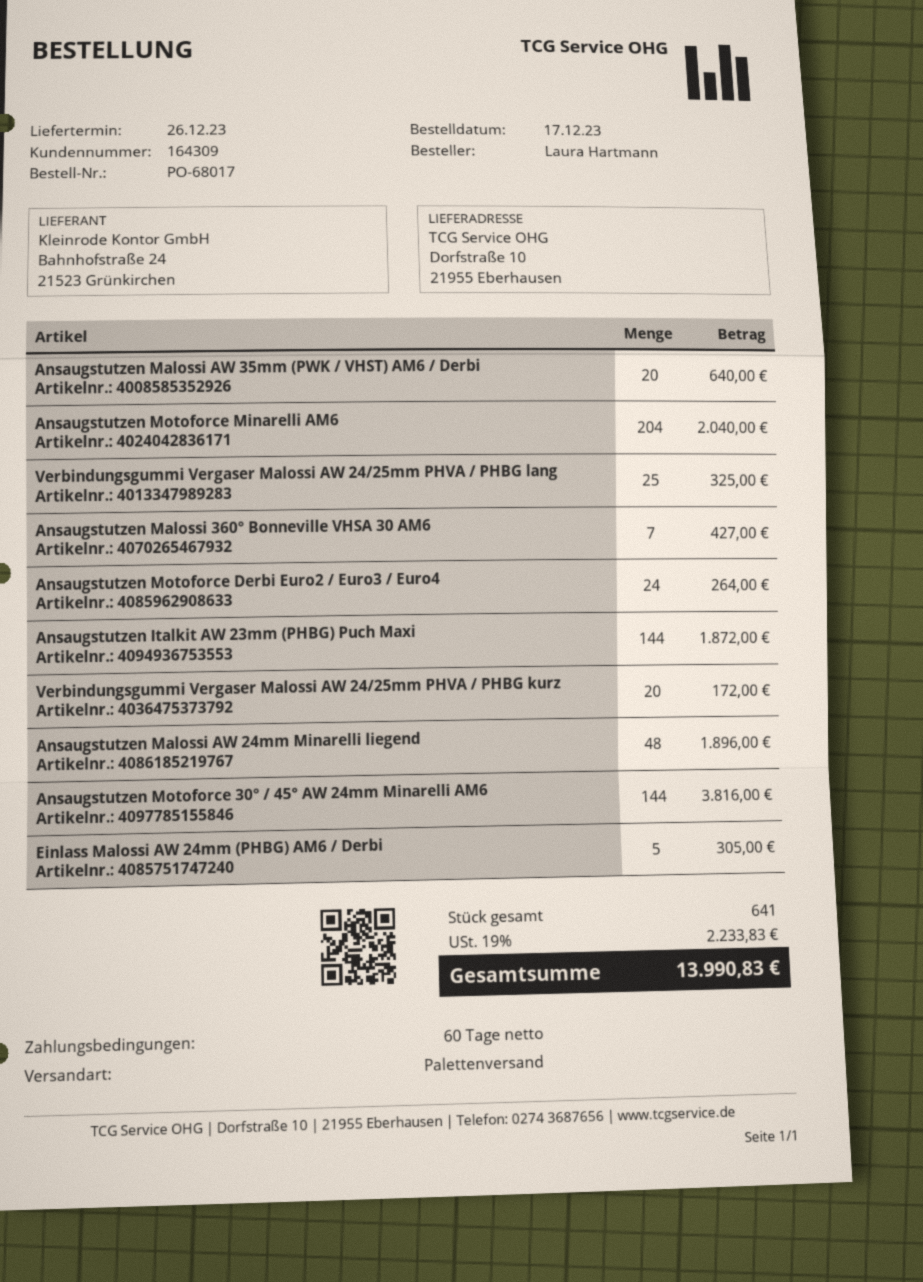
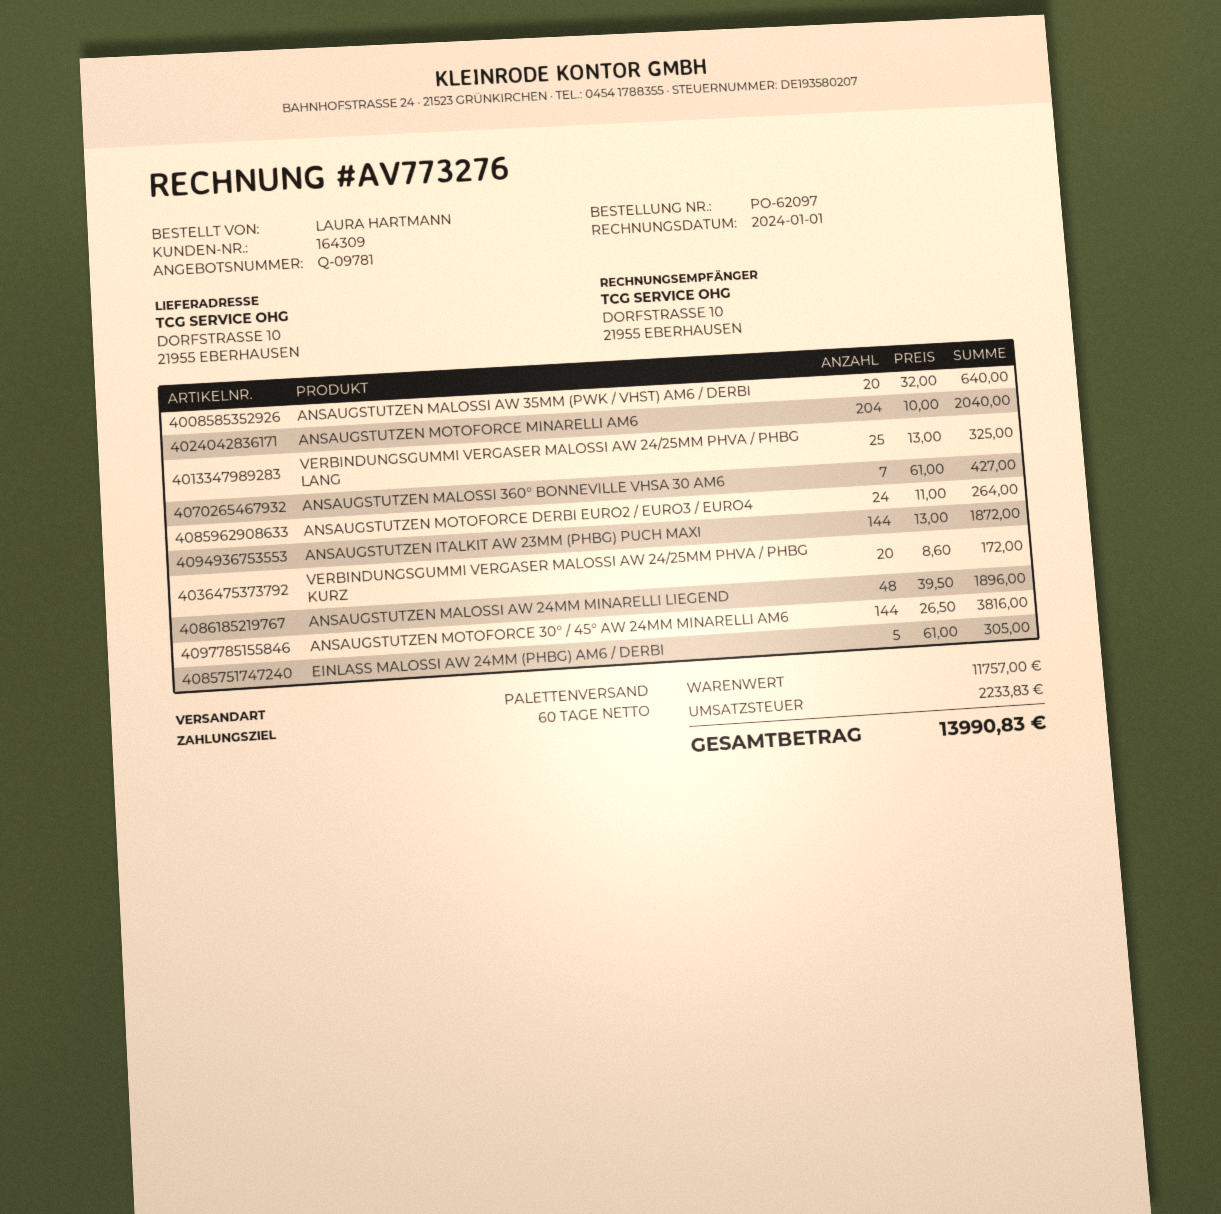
order number: PO-68017 -> PO-62097

